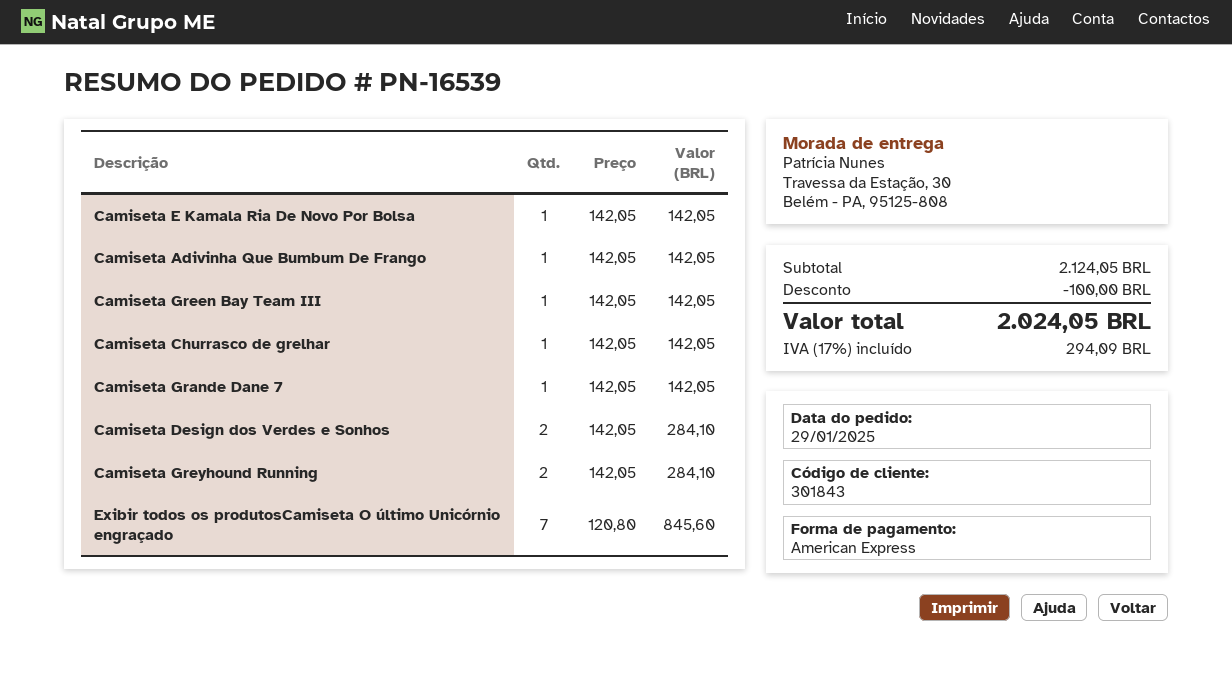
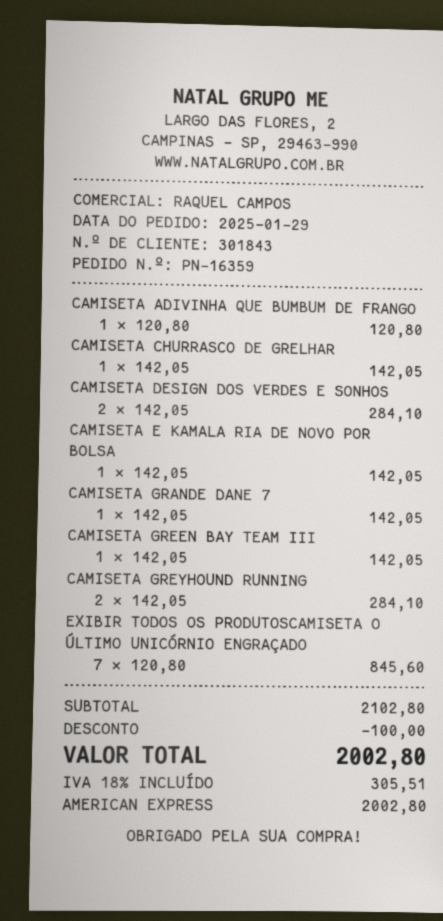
order number: PN-16539 -> PN-16359
Camiseta Adivinha Que Bumbum De Frango: 1 x 142.05 = 142.05 -> 1 x 120.80 = 120.80
subtotal: 2124.05 -> 2102.80
tax: 17% = 294.09 -> 18% = 305.51
total: 2024.05 -> 2002.80

